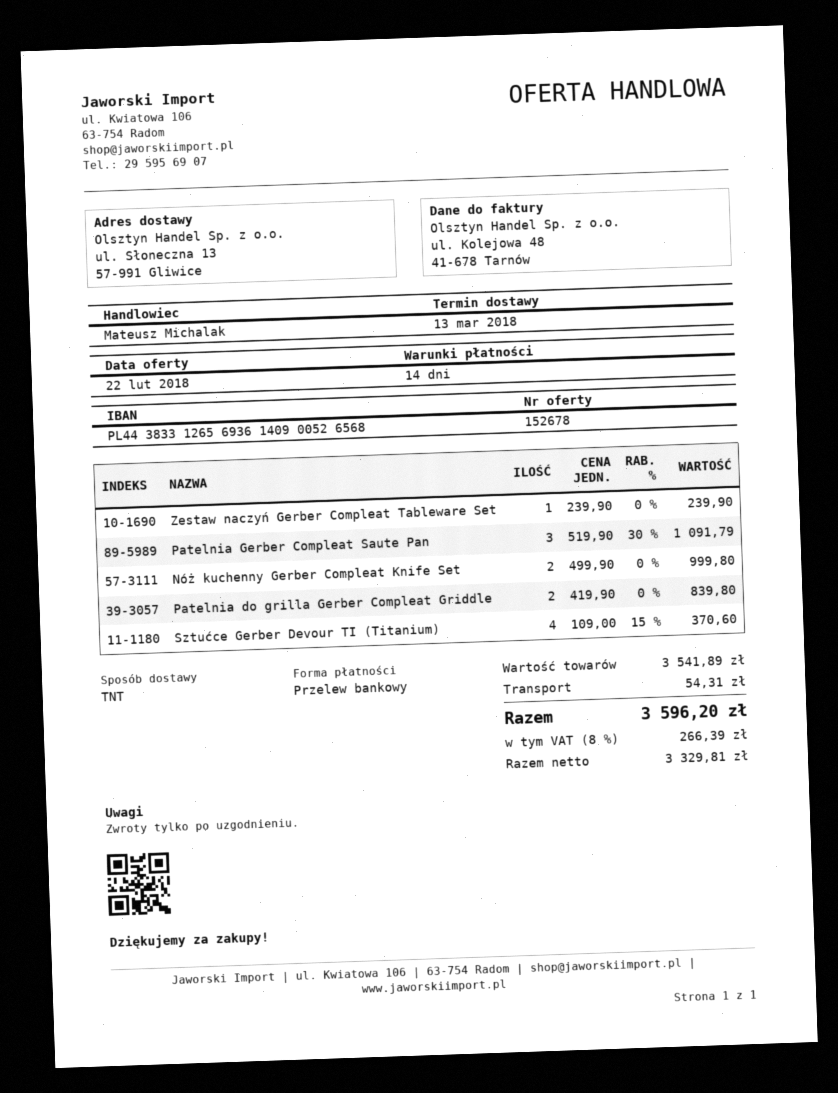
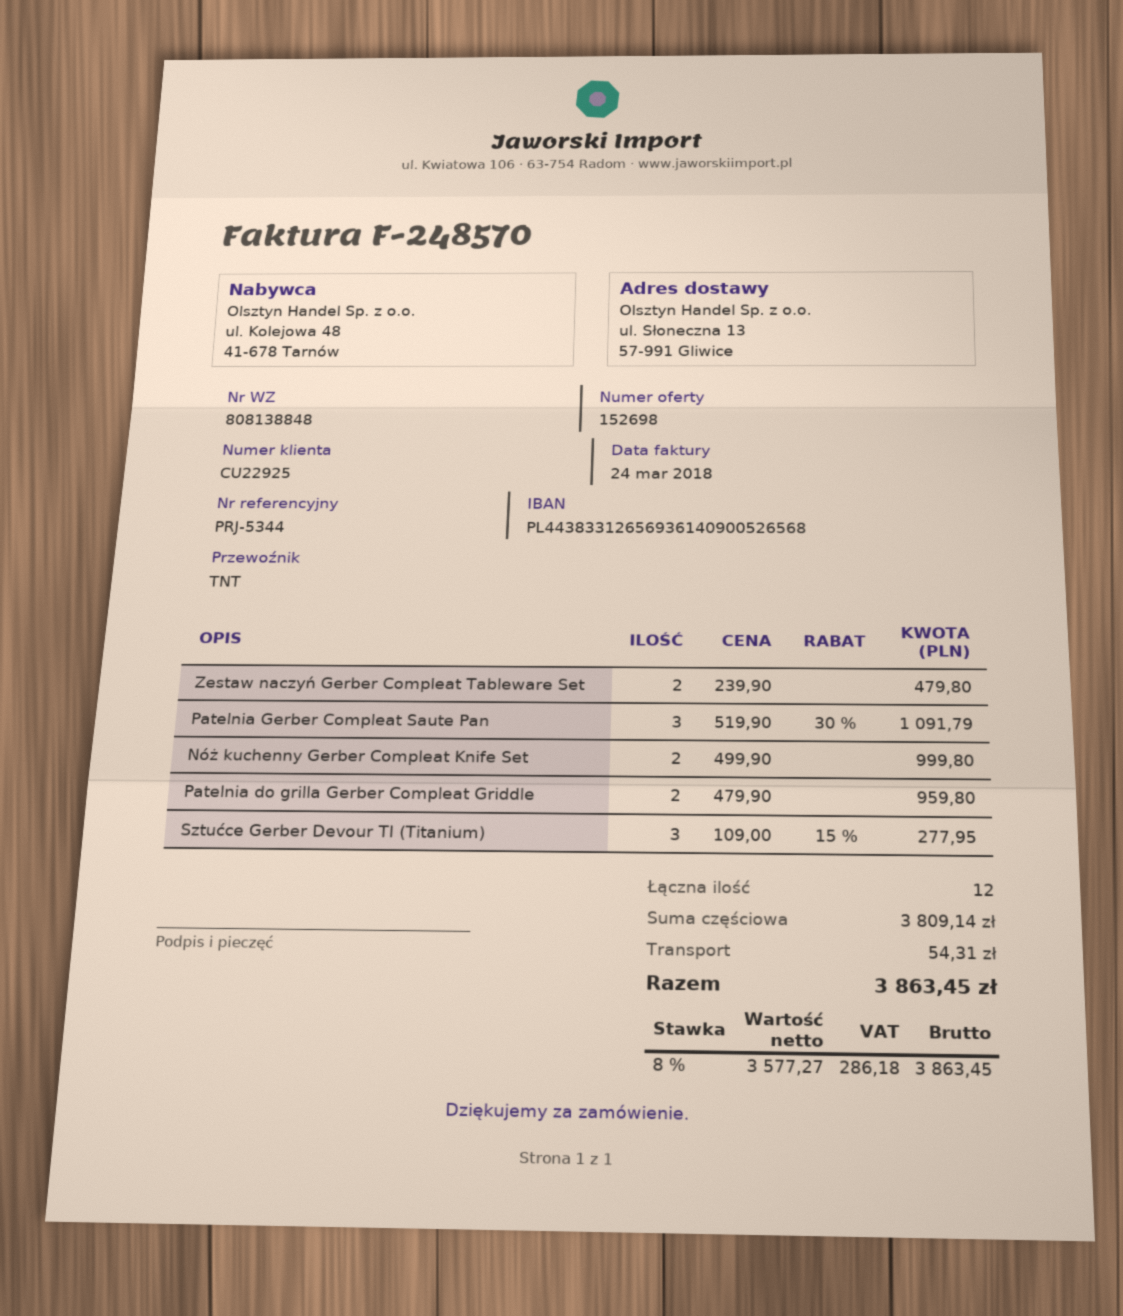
quote number: 152678 -> 152698
Zestaw naczyń Gerber Compleat Tableware Set: 1 x 239.90 = 239.90 -> 2 x 239.90 = 479.80
Patelnia do grilla Gerber Compleat Griddle: 2 x 419.90 = 839.80 -> 2 x 479.90 = 959.80
Sztućce Gerber Devour TI (Titanium): 4 x 109.00 - 15% = 370.60 -> 3 x 109.00 - 15% = 277.95
subtotal: 3541.89 -> 3809.14
net: 3329.81 -> 3577.27
tax: 8% = 266.39 -> 8% = 286.18
total: 3596.20 -> 3863.45

